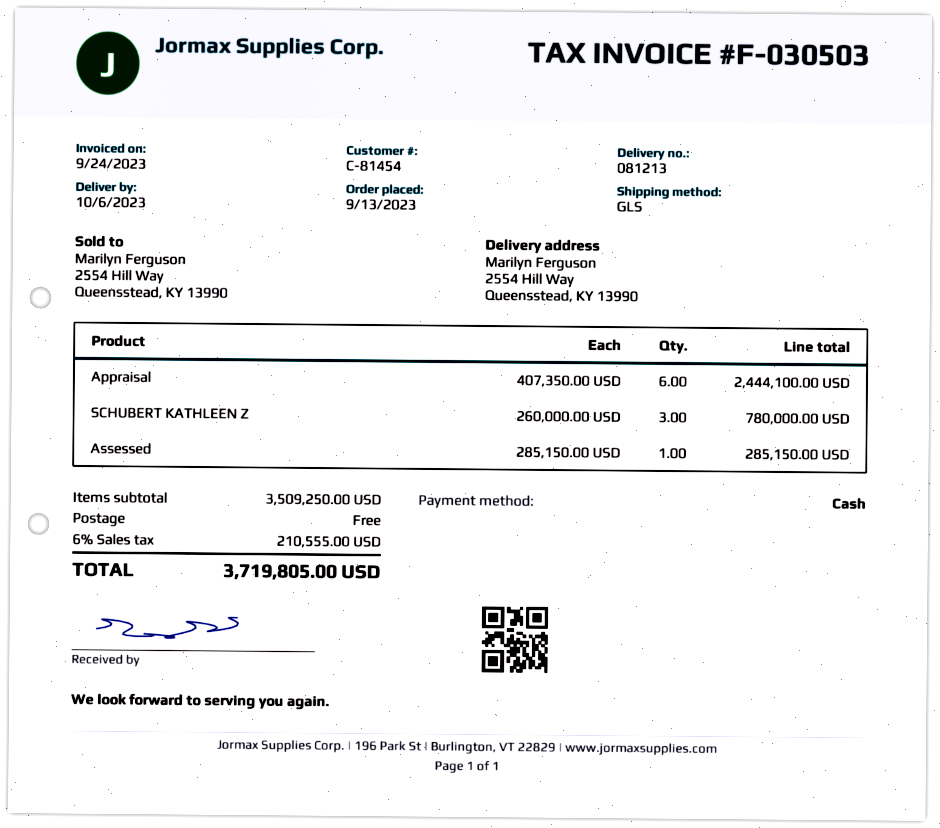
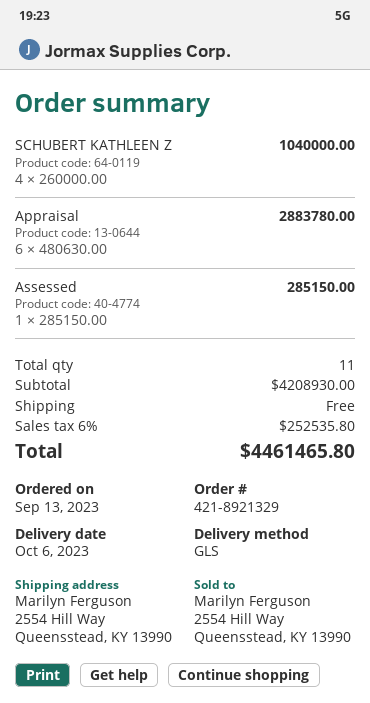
Appraisal: 6 x 407350.00 = 2444100.00 -> 6 x 480630.00 = 2883780.00
SCHUBERT KATHLEEN Z: 3 x 260000.00 = 780000.00 -> 4 x 260000.00 = 1040000.00
subtotal: 3509250.00 -> 4208930.00
tax: 6% = 210555.00 -> 6% = 252535.80
total: 3719805.00 -> 4461465.80

